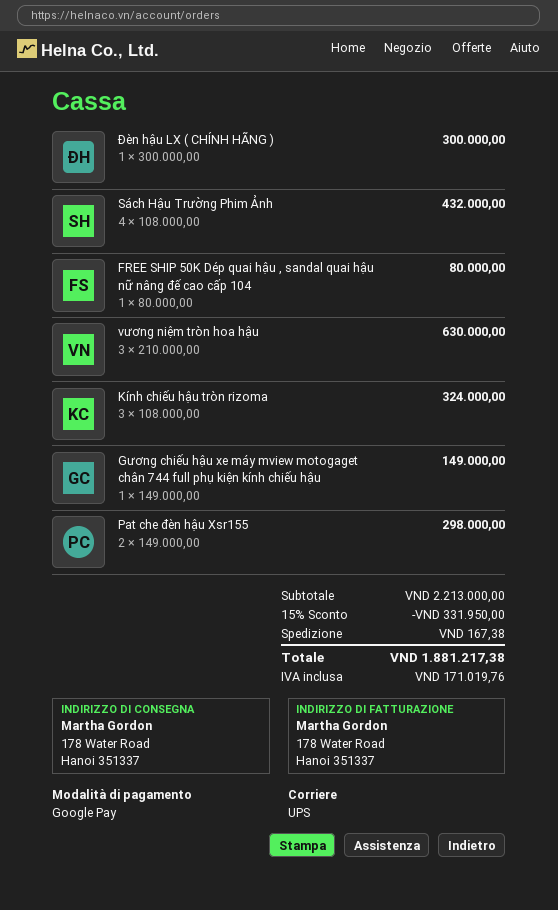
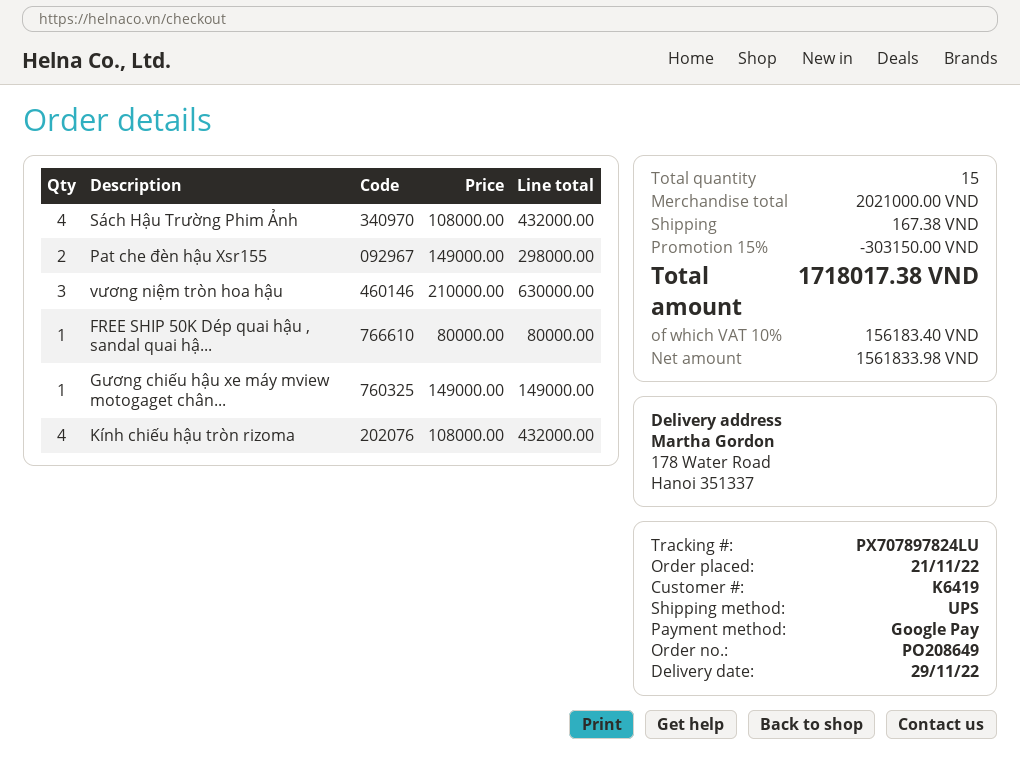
Đèn hậu LX ( CHÍNH HÃNG ): 1 x 300000.00 = 300000.00 -> none
Kính chiếu hậu tròn rizoma: 3 x 108000.00 = 324000.00 -> 4 x 108000.00 = 432000.00
subtotal: 2213000.00 -> 2021000.00
discount: 15% = 331950.00 -> 15% = 303150.00
tax: 171019.76 -> 156183.40
total: 1881217.38 -> 1718017.38

